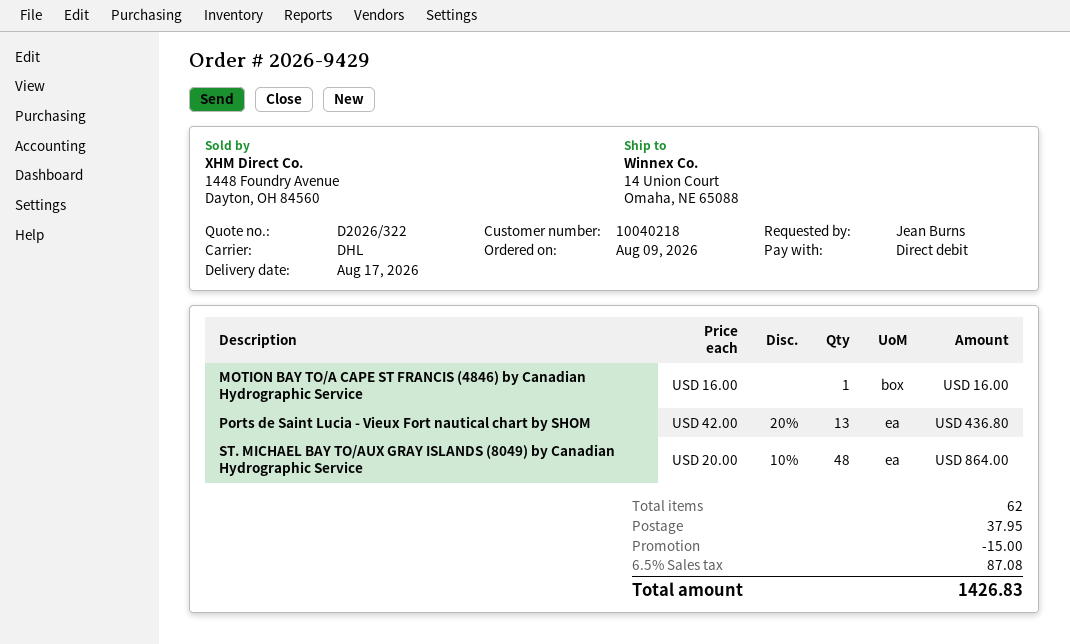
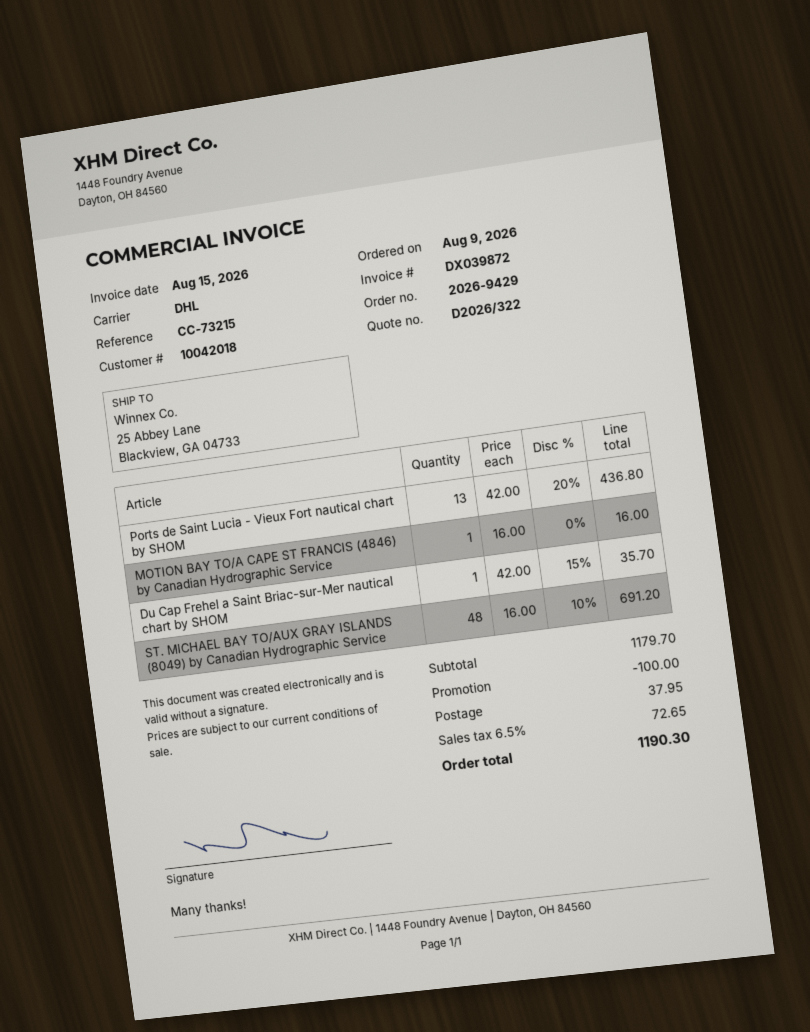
customer number: 10040218 -> 10042018
ship to: 14 Union Court, Omaha, NE 65088 -> 25 Abbey Lane, Blackview, GA 04733
ST. MICHAEL BAY TO/AUX GRAY ISLANDS (8049) by Canadian Hydrographic Service: 48 x 20.00 - 10% = 864.00 -> 48 x 16.00 - 10% = 691.20
Du Cap Frehel a Saint Briac-sur-Mer nautical chart by SHOM: none -> 1 x 42.00 - 15% = 35.70
discount: 15.00 -> 100.00
tax: 6.5% = 87.08 -> 6.5% = 72.65
total: 1426.83 -> 1190.30

